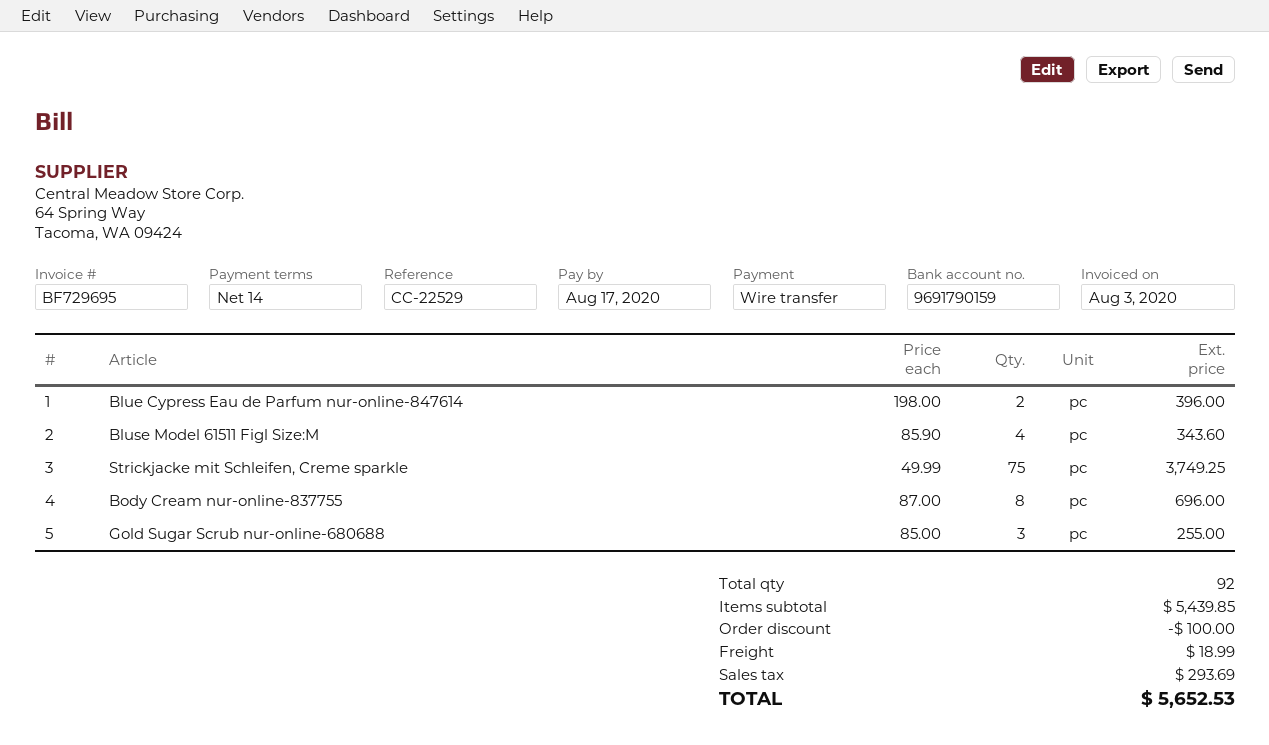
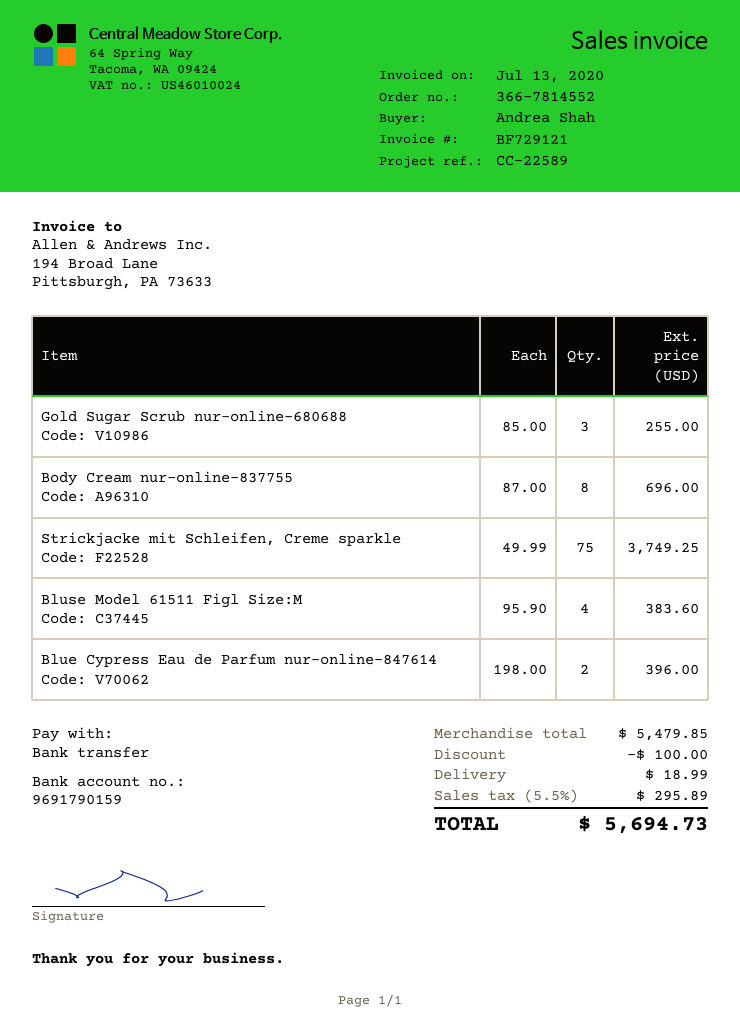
invoice number: BF729695 -> BF729121
invoice date: 2020-08-03 -> 2020-07-13
reference: CC-22529 -> CC-22589
Bluse Model 61511 Figl Size:M: 4 x 85.90 = 343.60 -> 4 x 95.90 = 383.60
subtotal: 5439.85 -> 5479.85
tax: 293.69 -> 295.89
total: 5652.53 -> 5694.73

